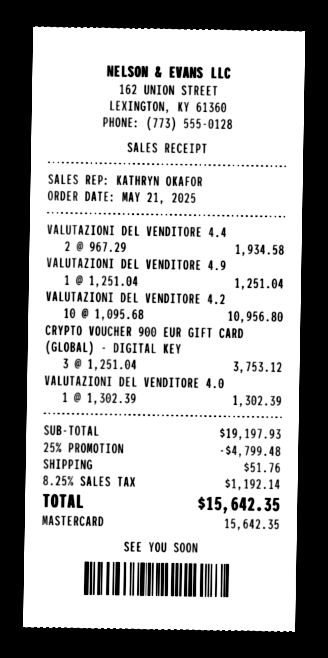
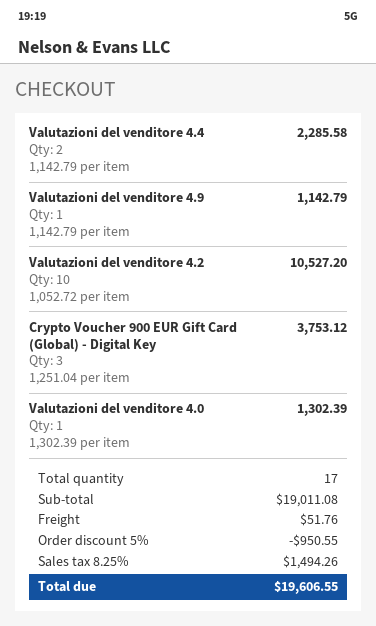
VALUTAZIONI DEL VENDITORE 4.4: 2 x 967.29 = 1934.58 -> 2 x 1142.79 = 2285.58
VALUTAZIONI DEL VENDITORE 4.9: 1 x 1251.04 = 1251.04 -> 1 x 1142.79 = 1142.79
VALUTAZIONI DEL VENDITORE 4.2: 10 x 1095.68 = 10956.80 -> 10 x 1052.72 = 10527.20
subtotal: 19197.93 -> 19011.08
discount: 25% = 4799.48 -> 5% = 950.55
tax: 8.25% = 1192.14 -> 8.25% = 1494.26
total: 15642.35 -> 19606.55

